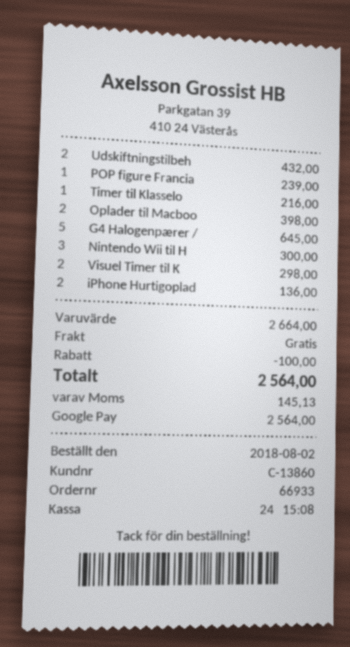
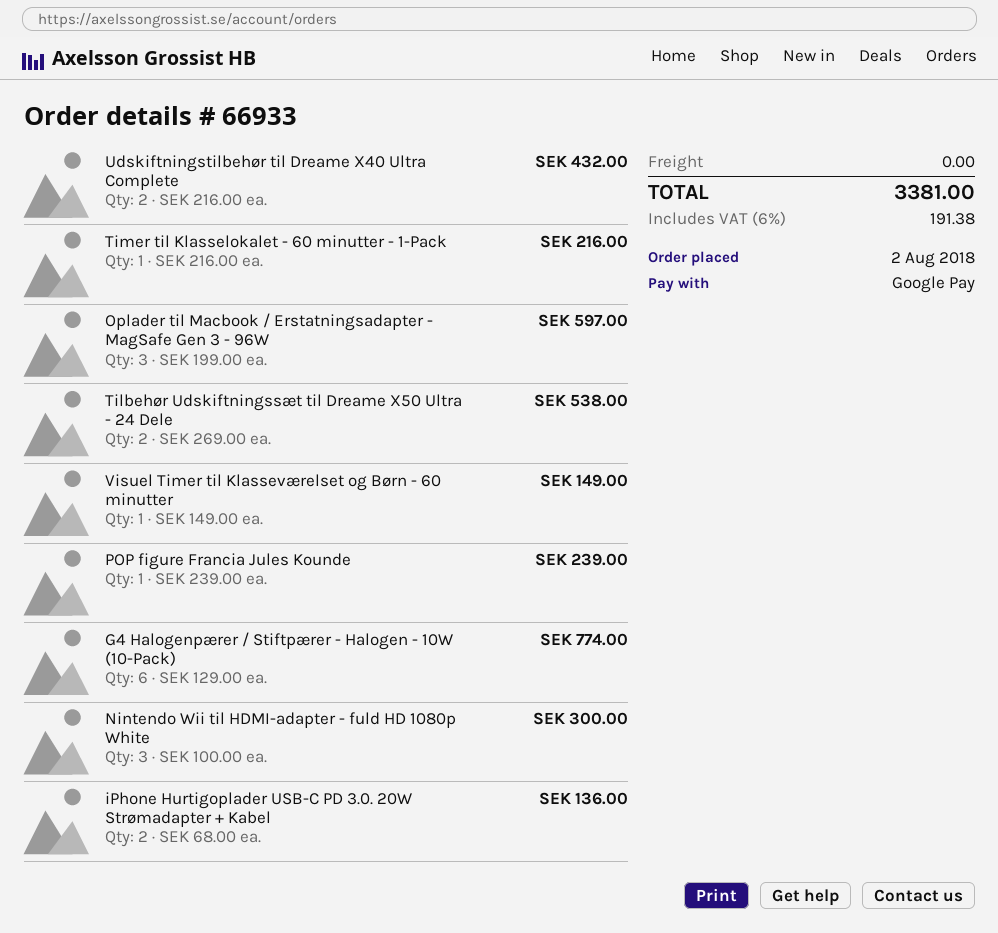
Oplader til Macboo: 2 for 398.00 -> 3 for 597.00
G4 Halogenpærer /: 5 for 645.00 -> 6 for 774.00
Visuel Timer til K: 2 for 298.00 -> 1 for 149.00
Tilbehør Udskiftningssæt til Dreame X50 Ultra - 24 Dele: none -> 2 for 538.00
discount: 100.00 -> none
tax: 145.13 -> 191.38
total: 2564.00 -> 3381.00

